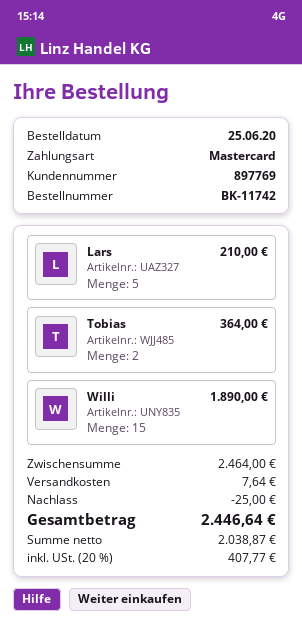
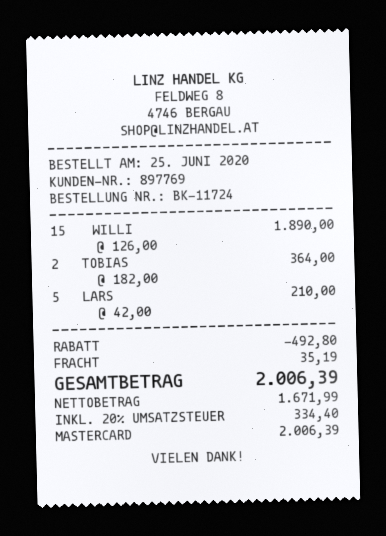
order number: BK-11742 -> BK-11724
discount: 25.00 -> 492.80
shipping: 7.64 -> 35.19
net: 2038.87 -> 1671.99
tax: 20% = 407.77 -> 20% = 334.40
total: 2446.64 -> 2006.39

